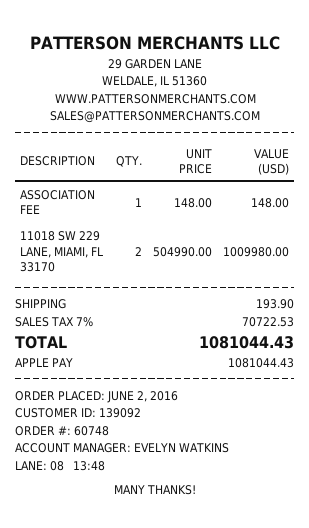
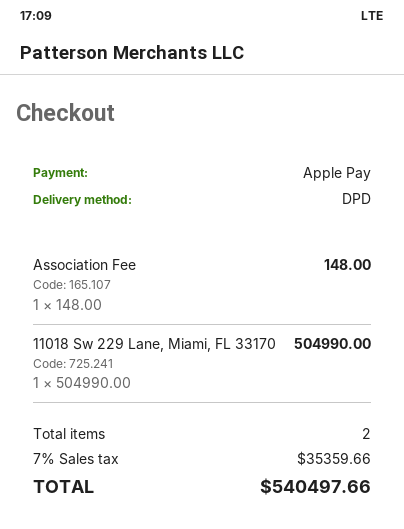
11018 SW 229 LANE, MIAMI, FL 33170: 2 x 504990.00 = 1009980.00 -> 1 x 504990.00 = 504990.00
shipping: 193.90 -> none
tax: 7% = 70722.53 -> 7% = 35359.66
total: 1081044.43 -> 540497.66

